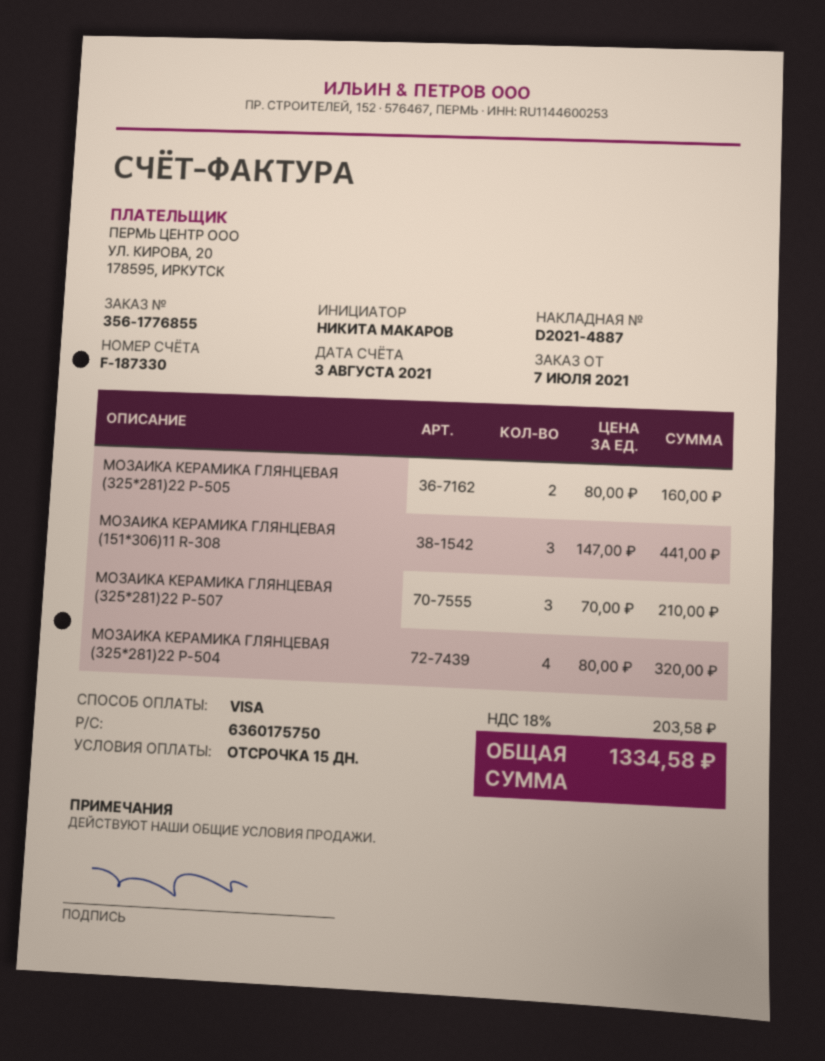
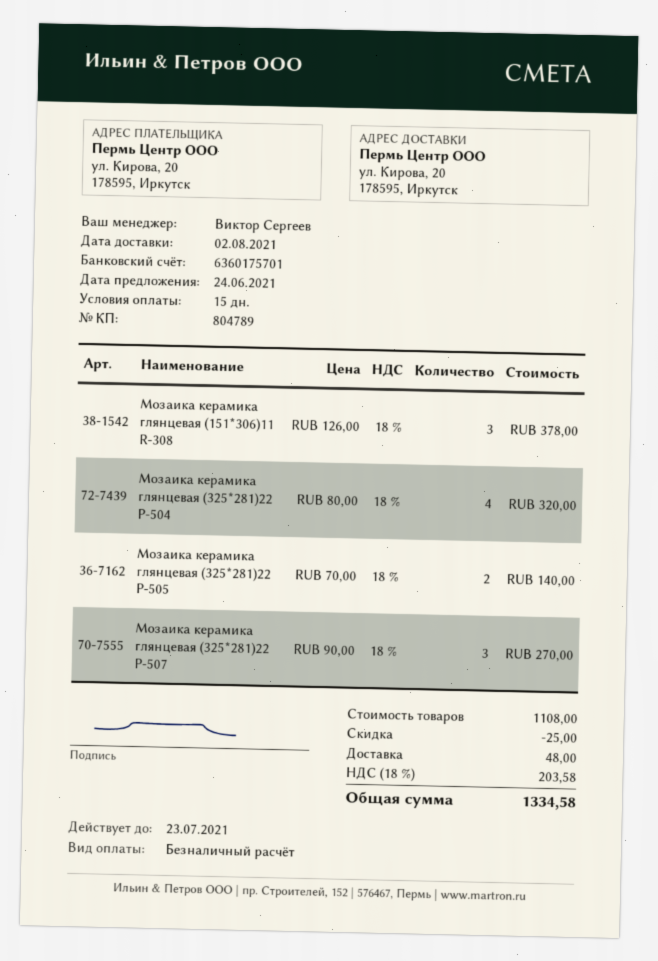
payment method: Visa -> bank transfer
bank account: 6360175750 -> 6360175701
МОЗАИКА КЕРАМИКА ГЛЯНЦЕВАЯ (325*281)22 P-505: 2 x 80.00 = 160.00 -> 2 x 70.00 = 140.00
МОЗАИКА КЕРАМИКА ГЛЯНЦЕВАЯ (151*306)11 R-308: 3 x 147.00 = 441.00 -> 3 x 126.00 = 378.00
МОЗАИКА КЕРАМИКА ГЛЯНЦЕВАЯ (325*281)22 P-507: 3 x 70.00 = 210.00 -> 3 x 90.00 = 270.00
discount: none -> 25.00
shipping: none -> 48.00

